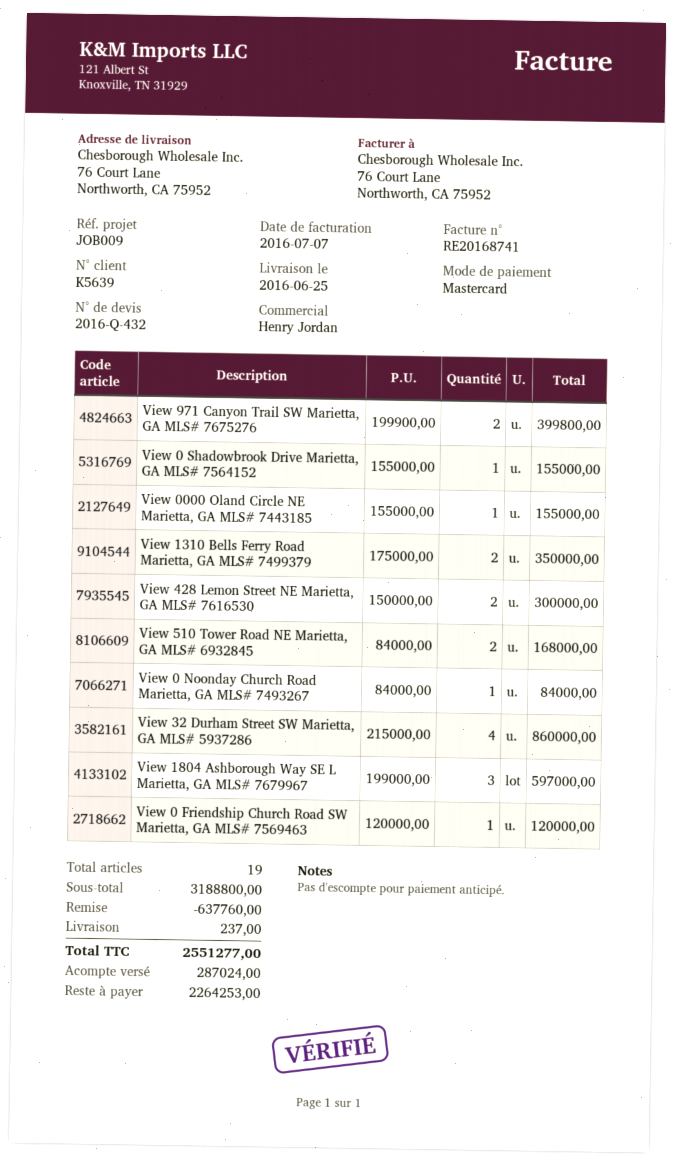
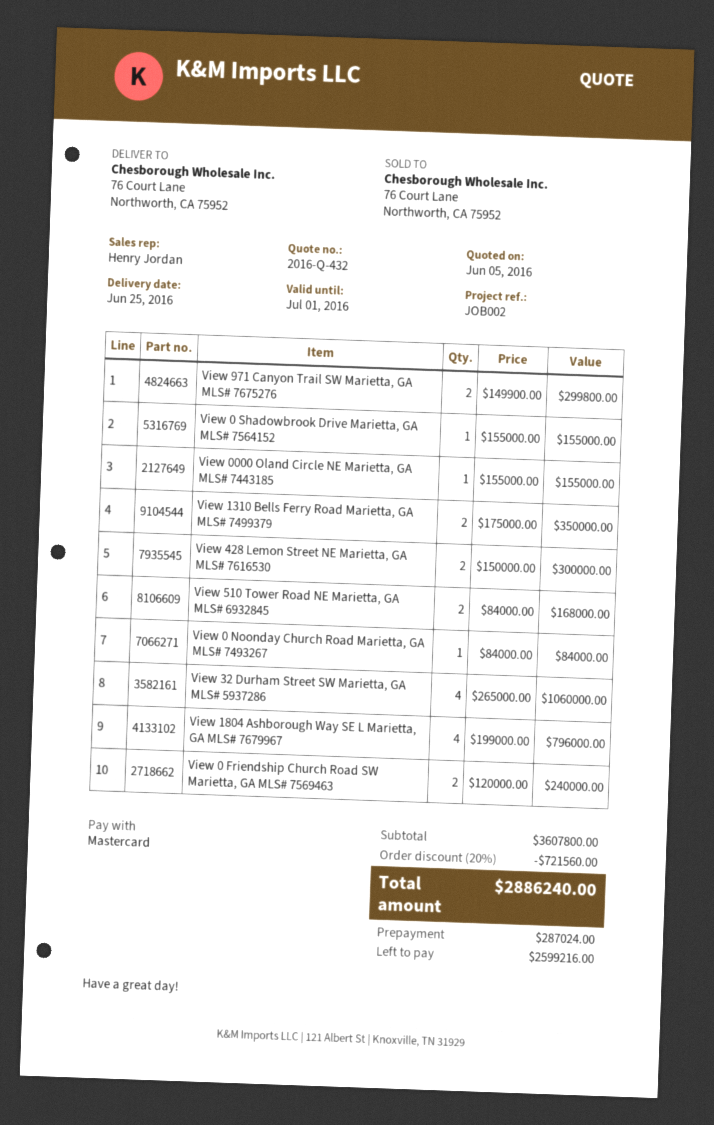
reference: JOB009 -> JOB002
View 971 Canyon Trail SW Marietta, GA MLS# 7675276: 2 x 199900.00 = 399800.00 -> 2 x 149900.00 = 299800.00
View 32 Durham Street SW Marietta, GA MLS# 5937286: 4 x 215000.00 = 860000.00 -> 4 x 265000.00 = 1060000.00
View 1804 Ashborough Way SE L Marietta, GA MLS# 7679967: 3 x 199000.00 = 597000.00 -> 4 x 199000.00 = 796000.00
View 0 Friendship Church Road SW Marietta, GA MLS# 7569463: 1 x 120000.00 = 120000.00 -> 2 x 120000.00 = 240000.00
subtotal: 3188800.00 -> 3607800.00
discount: 637760.00 -> 721560.00
shipping: 237.00 -> none
total: 2551277.00 -> 2886240.00
balance: 2264253.00 -> 2599216.00

